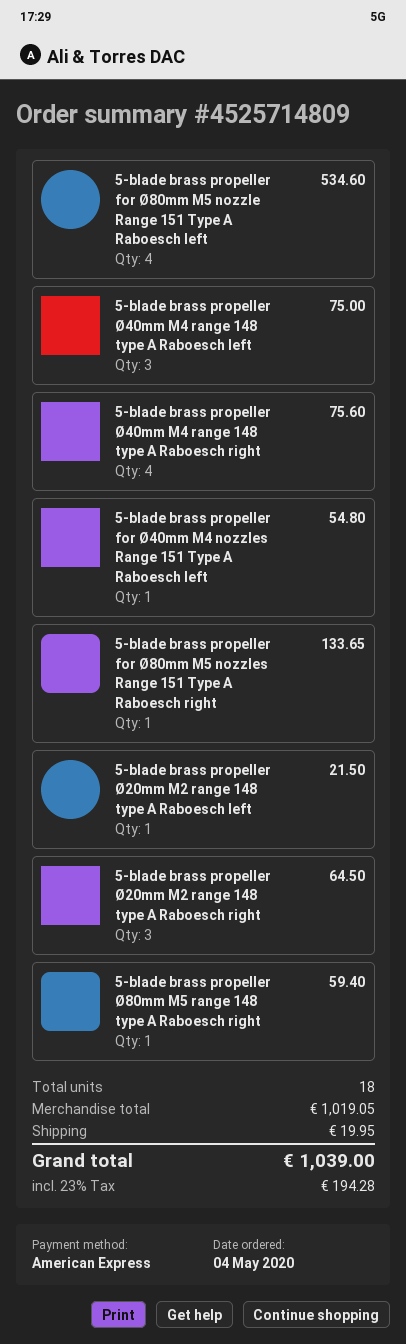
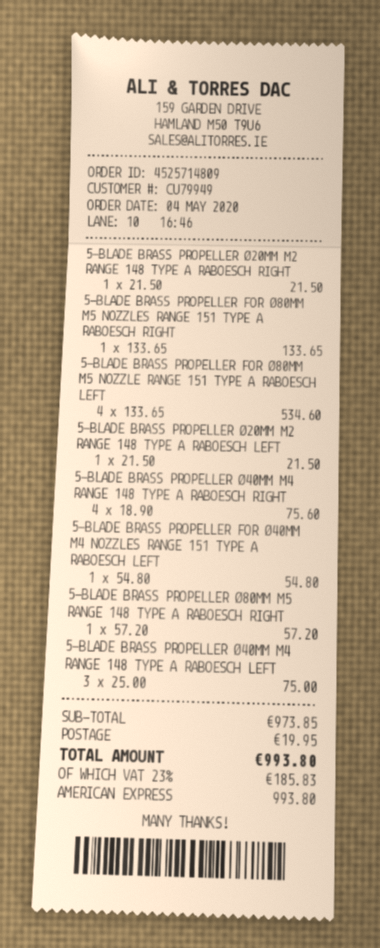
5-blade brass propeller Ø20mm M2 range 148 type A Raboesch right: 3 for 64.50 -> 1 for 21.50
5-blade brass propeller Ø80mm M5 range 148 type A Raboesch right: 1 for 59.40 -> 1 for 57.20
subtotal: 1019.05 -> 973.85
tax: 23% = 194.28 -> 23% = 185.83
total: 1039.00 -> 993.80

